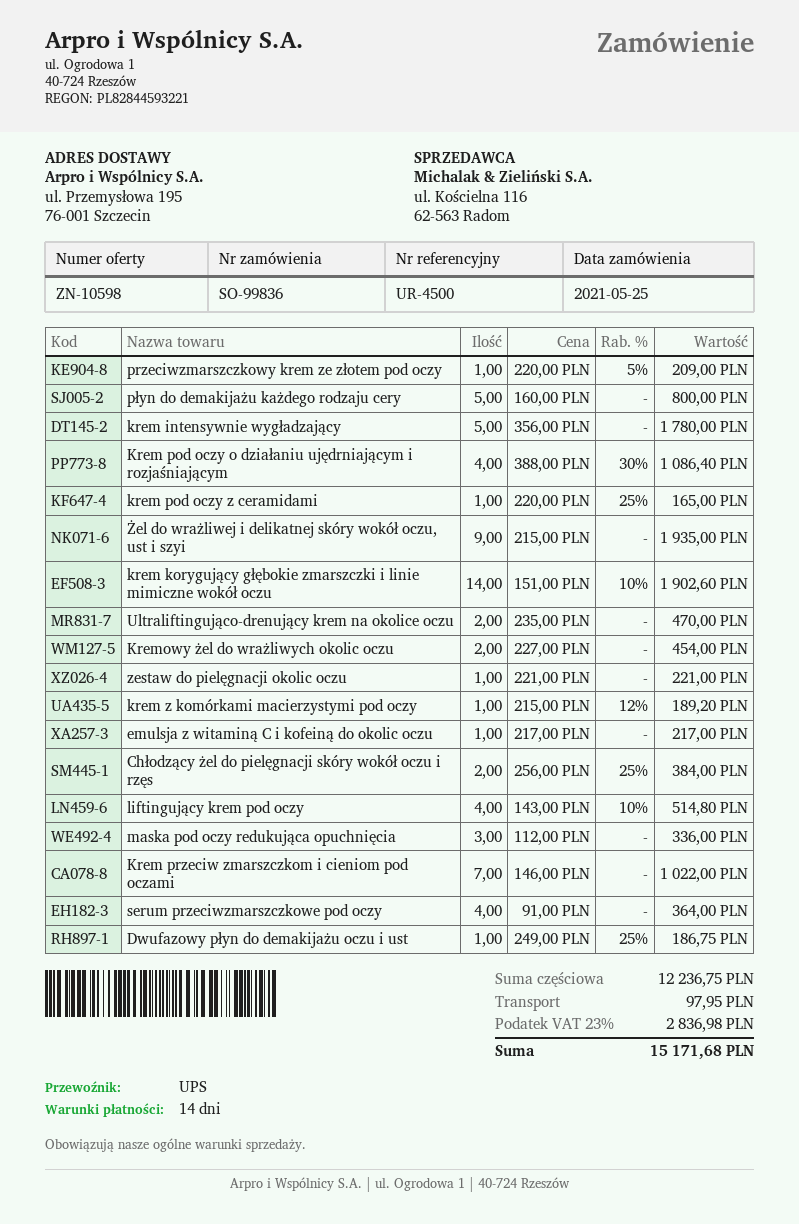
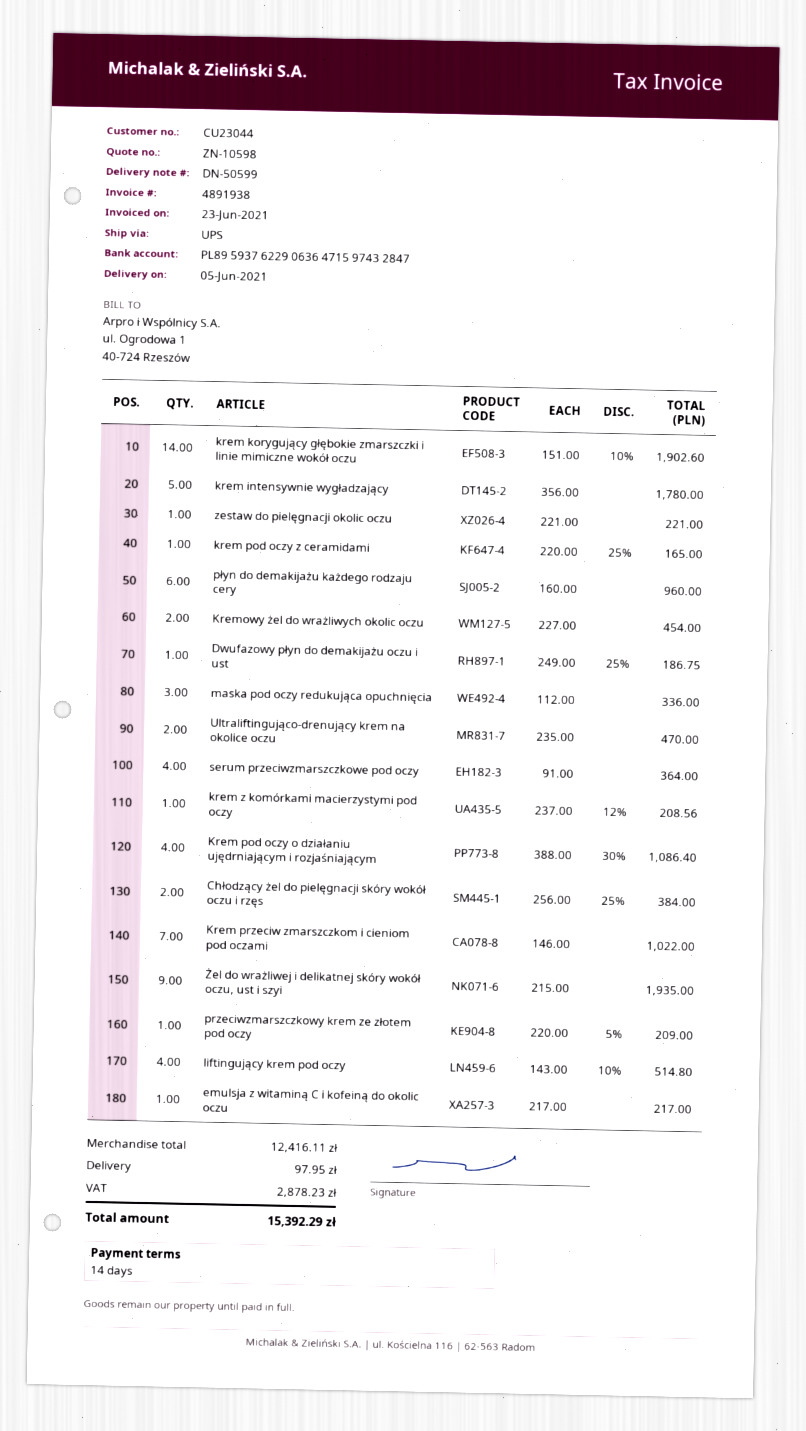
płyn do demakijażu każdego rodzaju cery: 5 x 160.00 = 800.00 -> 6 x 160.00 = 960.00
krem z komórkami macierzystymi pod oczy: 1 x 215.00 - 12% = 189.20 -> 1 x 237.00 - 12% = 208.56
subtotal: 12236.75 -> 12416.11
tax: 2836.98 -> 2878.23
total: 15171.68 -> 15392.29

